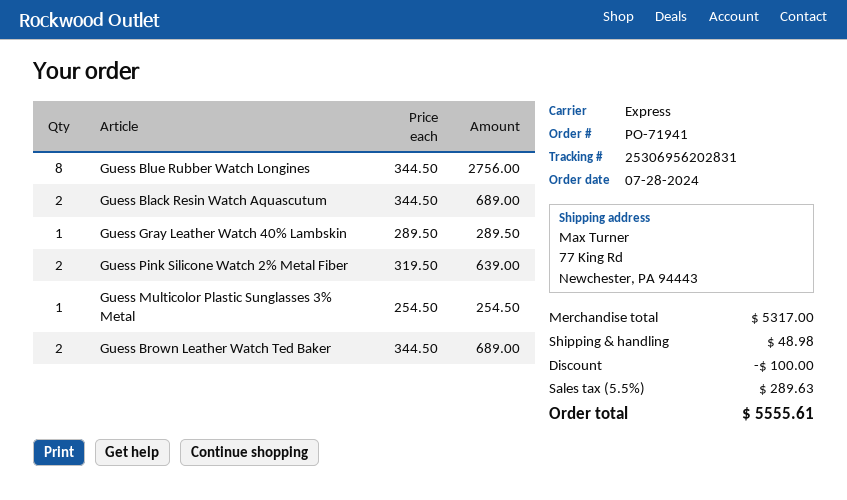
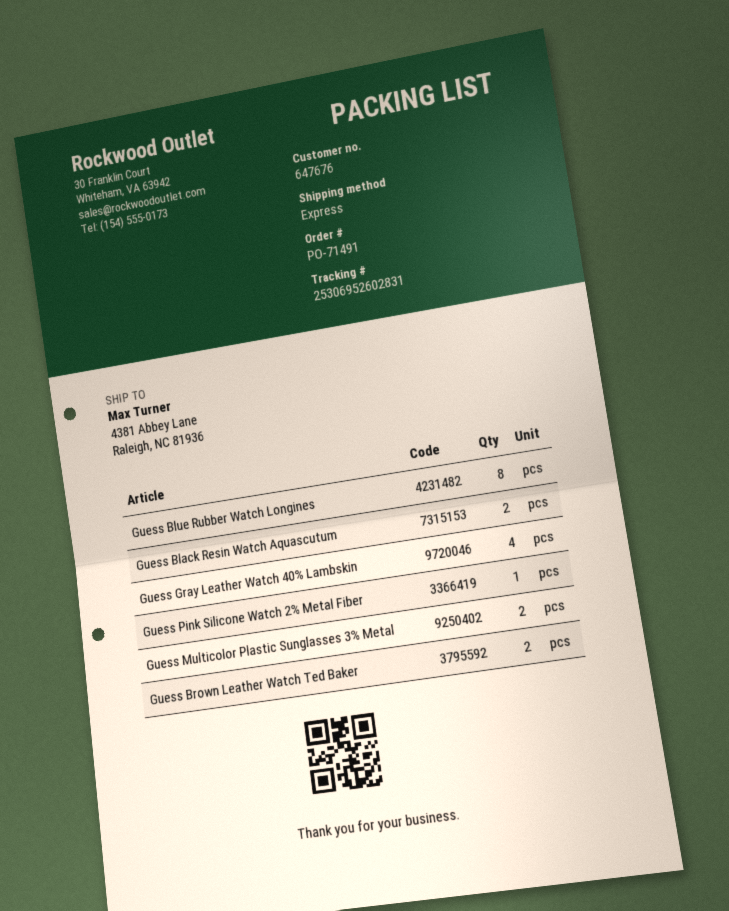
order number: PO-71941 -> PO-71491
tracking number: 25306956202831 -> 25306952602831
ship to: 77 King Rd, Newchester, PA 94443 -> 4381 Abbey Lane, Raleigh, NC 81936
Guess Gray Leather Watch 40% Lambskin: 1 -> 4
Guess Pink Silicone Watch 2% Metal Fiber: 2 -> 1
Guess Multicolor Plastic Sunglasses 3% Metal: 1 -> 2

